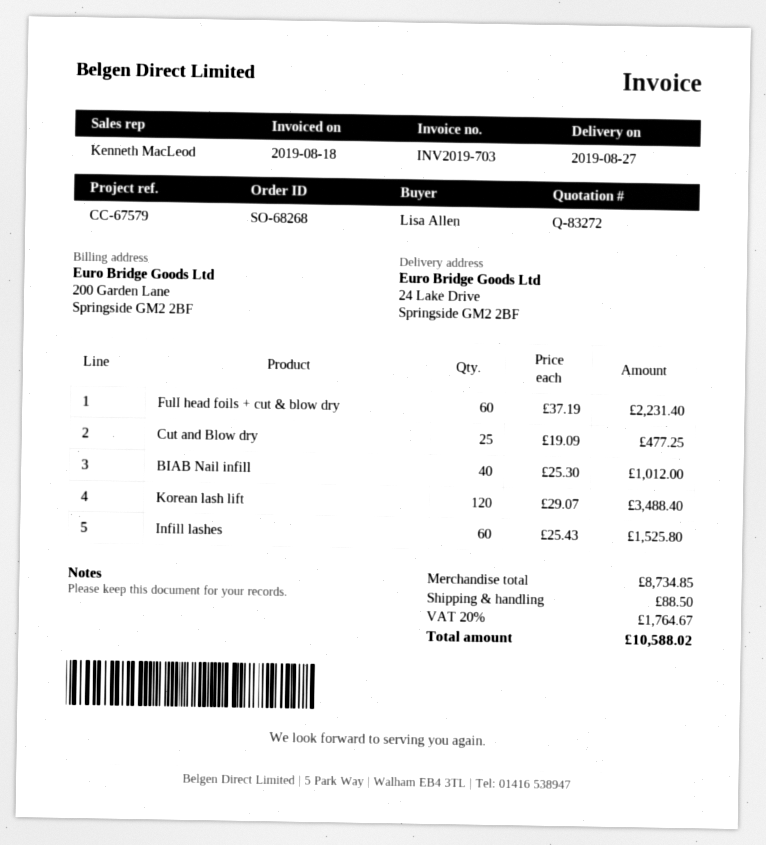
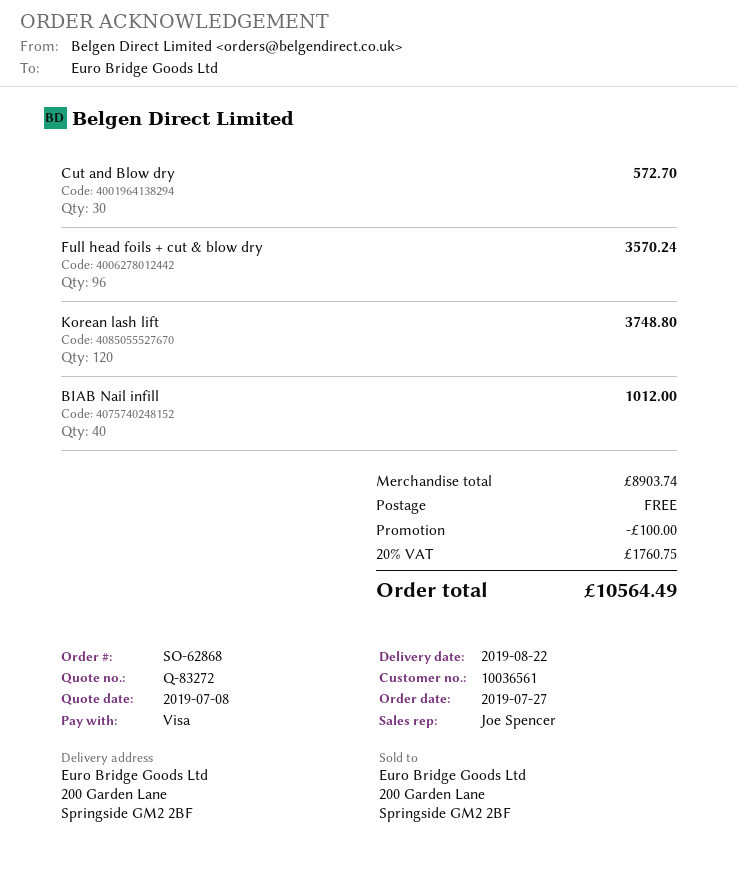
order number: SO-68268 -> SO-62868
delivery date: 2019-08-27 -> 2019-08-22
sales rep: Kenneth MacLeod -> Joe Spencer
ship to: 24 Lake Drive, Springside GM2 2BF -> 200 Garden Lane, Springside GM2 2BF
Full head foils + cut & blow dry: 60 for 2231.40 -> 96 for 3570.24
Cut and Blow dry: 25 for 477.25 -> 30 for 572.70
Korean lash lift: 120 for 3488.40 -> 120 for 3748.80
Infill lashes: 60 for 1525.80 -> none
subtotal: 8734.85 -> 8903.74
discount: none -> 100.00
shipping: 88.50 -> 0.00
tax: 20% = 1764.67 -> 20% = 1760.75
total: 10588.02 -> 10564.49

